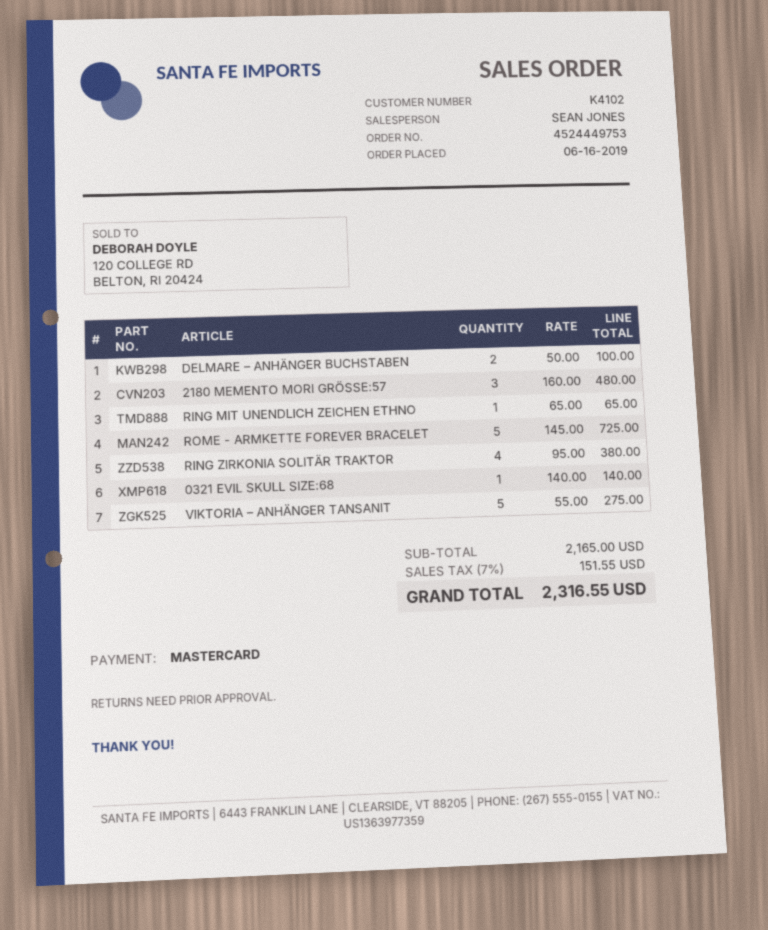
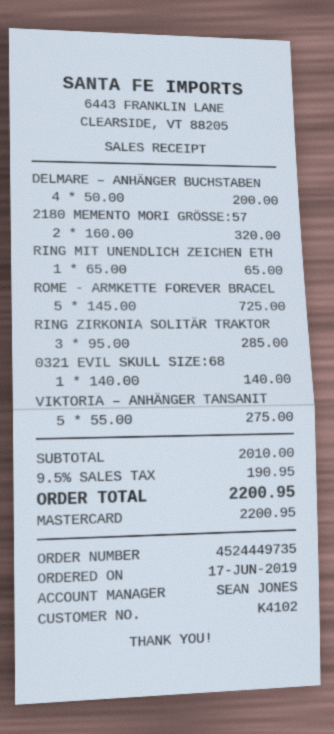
order number: 4524449753 -> 4524449735
order date: 2019-06-16 -> 2019-06-17
DELMARE – ANHÄNGER BUCHSTABEN: 2 x 50.00 = 100.00 -> 4 x 50.00 = 200.00
2180 MEMENTO MORI GRÖSSE:57: 3 x 160.00 = 480.00 -> 2 x 160.00 = 320.00
RING ZIRKONIA SOLITÄR TRAKTOR: 4 x 95.00 = 380.00 -> 3 x 95.00 = 285.00
subtotal: 2165.00 -> 2010.00
tax: 7% = 151.55 -> 9.5% = 190.95
total: 2316.55 -> 2200.95

